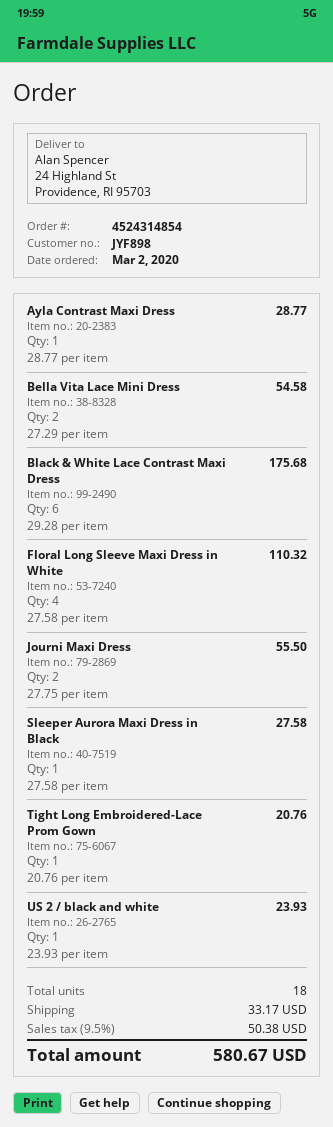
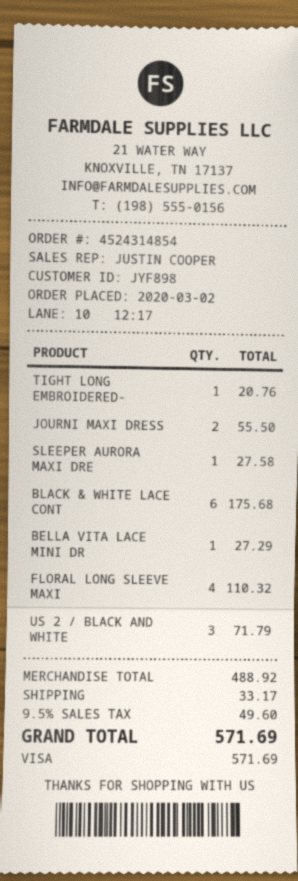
Ayla Contrast Maxi Dress: 1 for 28.77 -> none
Bella Vita Lace Mini Dress: 2 for 54.58 -> 1 for 27.29
US 2 / black and white: 1 for 23.93 -> 3 for 71.79
tax: 9.5% = 50.38 -> 9.5% = 49.60
total: 580.67 -> 571.69

